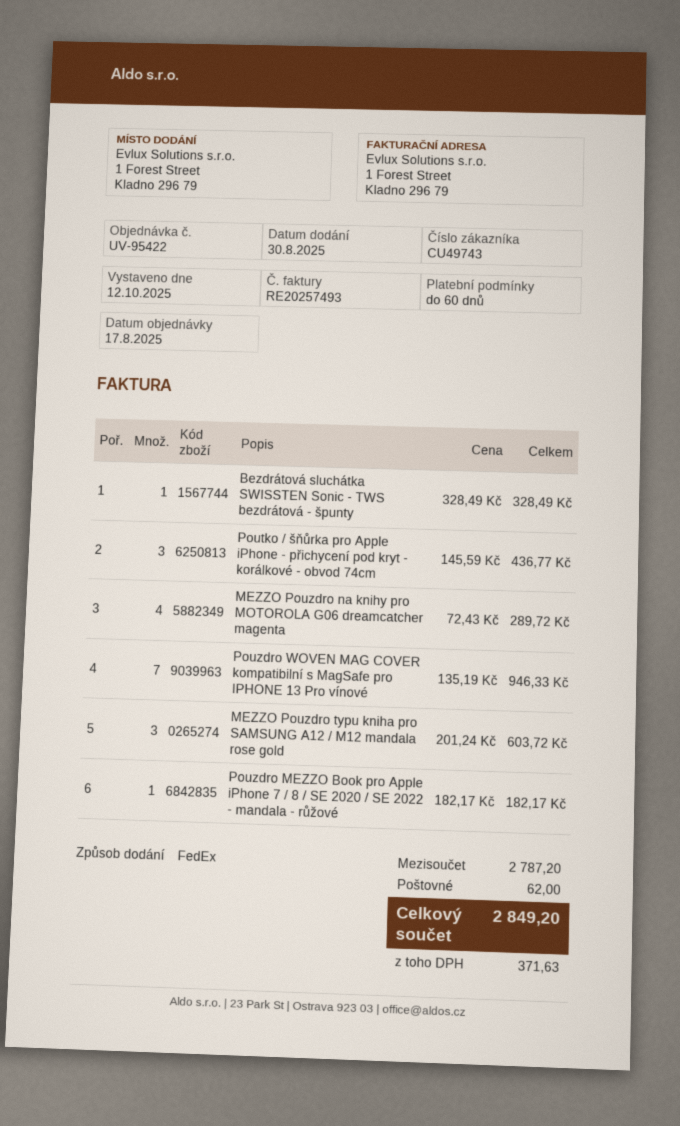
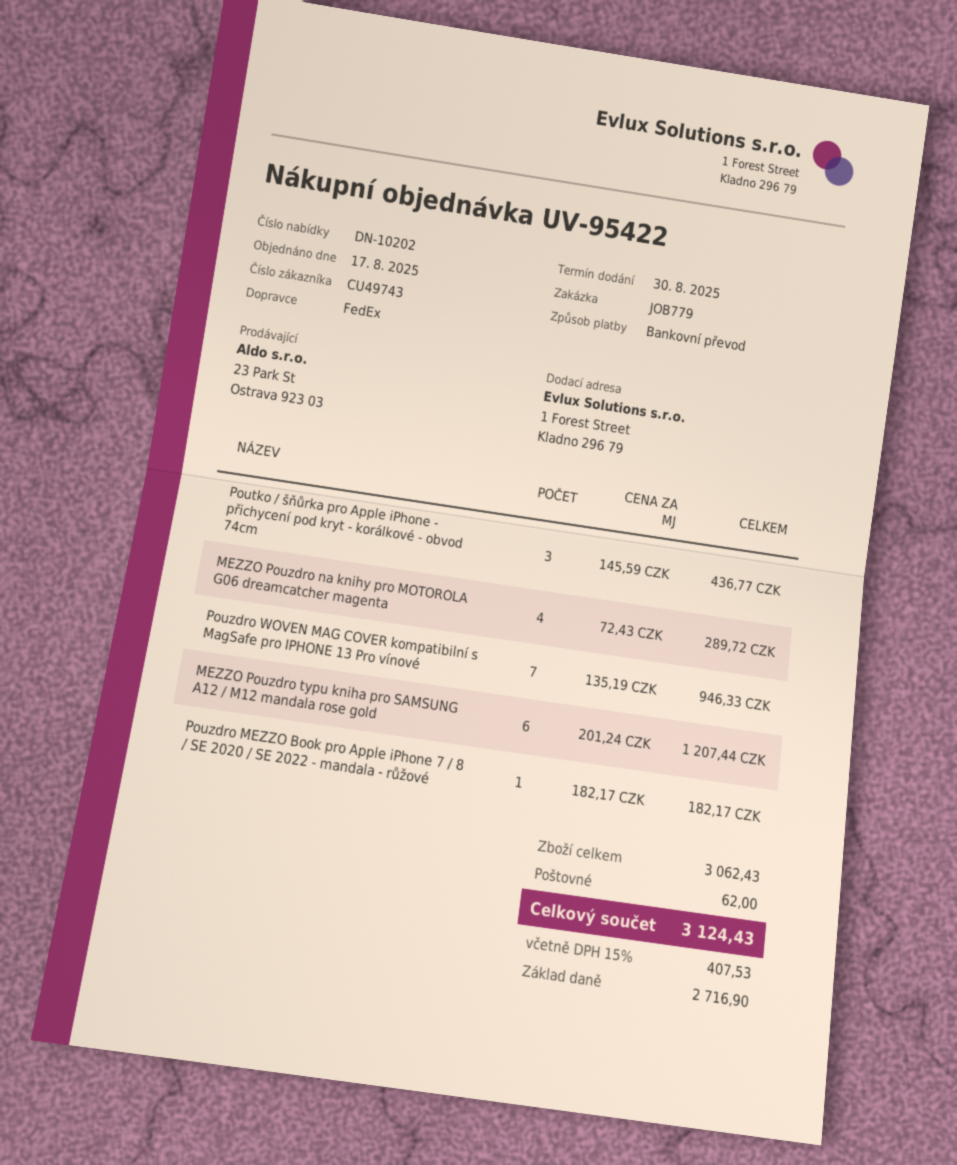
Bezdrátová sluchátka SWISSTEN Sonic - TWS bezdrátová - špunty: 1 x 328.49 = 328.49 -> none
MEZZO Pouzdro typu kniha pro SAMSUNG A12 / M12 mandala rose gold: 3 x 201.24 = 603.72 -> 6 x 201.24 = 1207.44
subtotal: 2787.20 -> 3062.43
tax: 371.63 -> 407.53
total: 2849.20 -> 3124.43

